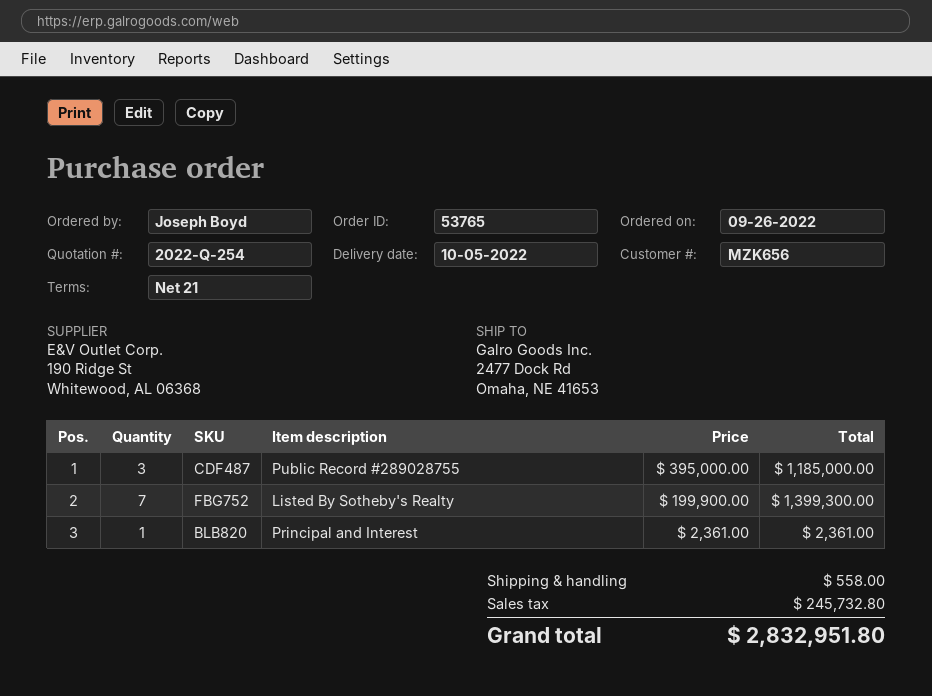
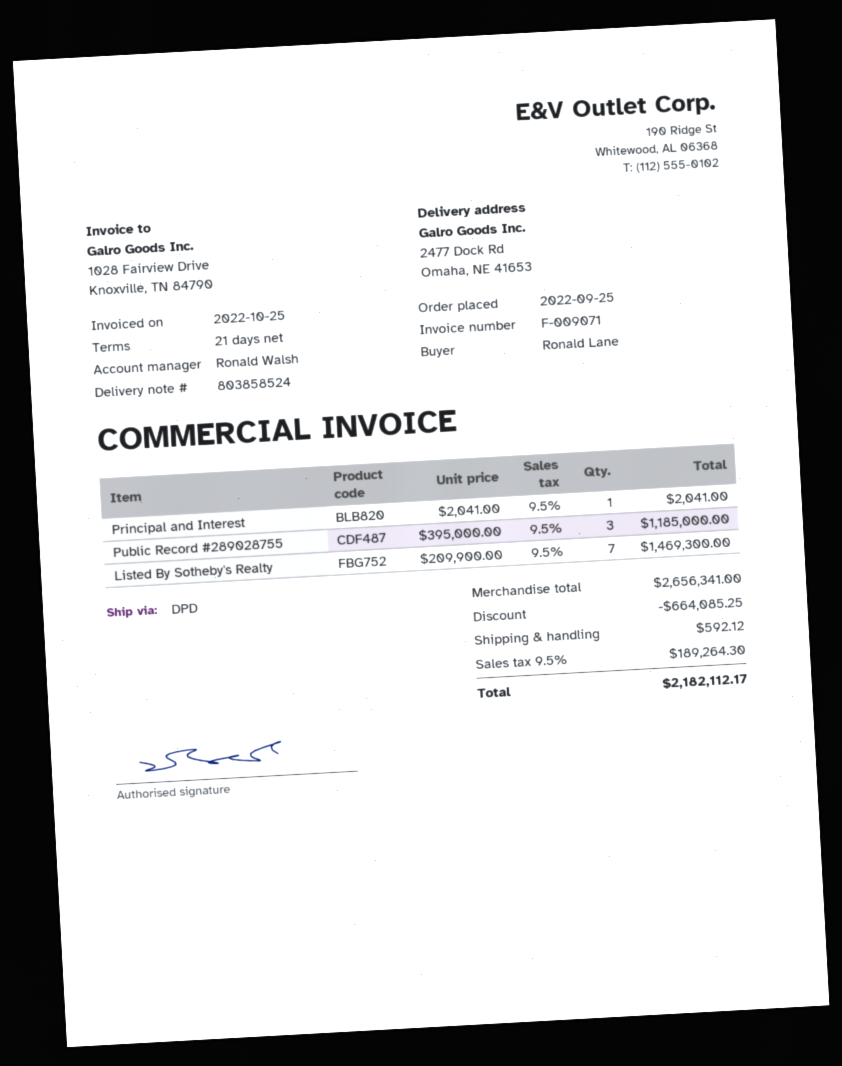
order date: 2022-09-26 -> 2022-09-25
ordered by: Joseph Boyd -> Ronald Lane
Listed By Sotheby's Realty: 7 x 199900.00 = 1399300.00 -> 7 x 209900.00 = 1469300.00
Principal and Interest: 1 x 2361.00 = 2361.00 -> 1 x 2041.00 = 2041.00
discount: none -> 664085.25
shipping: 558.00 -> 592.12
tax: 245732.80 -> 189264.30
total: 2832951.80 -> 2182112.17

